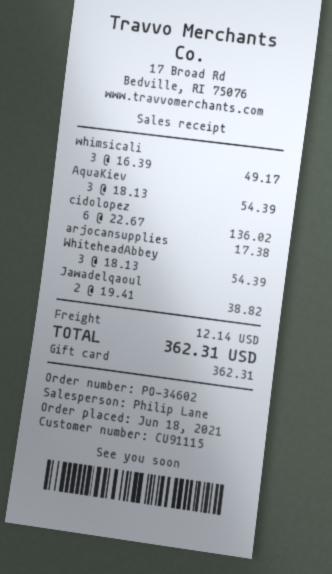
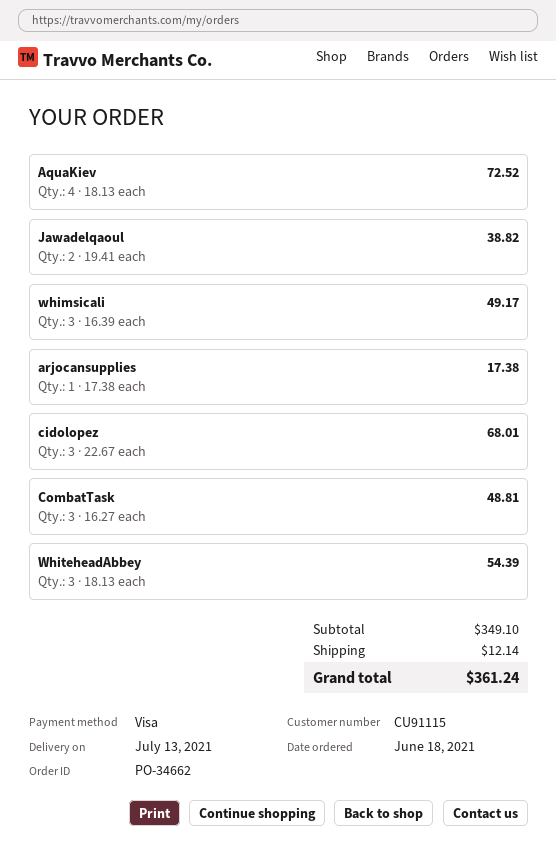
order number: PO-34602 -> PO-34662
payment method: gift card -> Visa
AquaKiev: 3 x 18.13 = 54.39 -> 4 x 18.13 = 72.52
cidolopez: 6 x 22.67 = 136.02 -> 3 x 22.67 = 68.01
CombatTask: none -> 3 x 16.27 = 48.81
total: 362.31 -> 361.24

